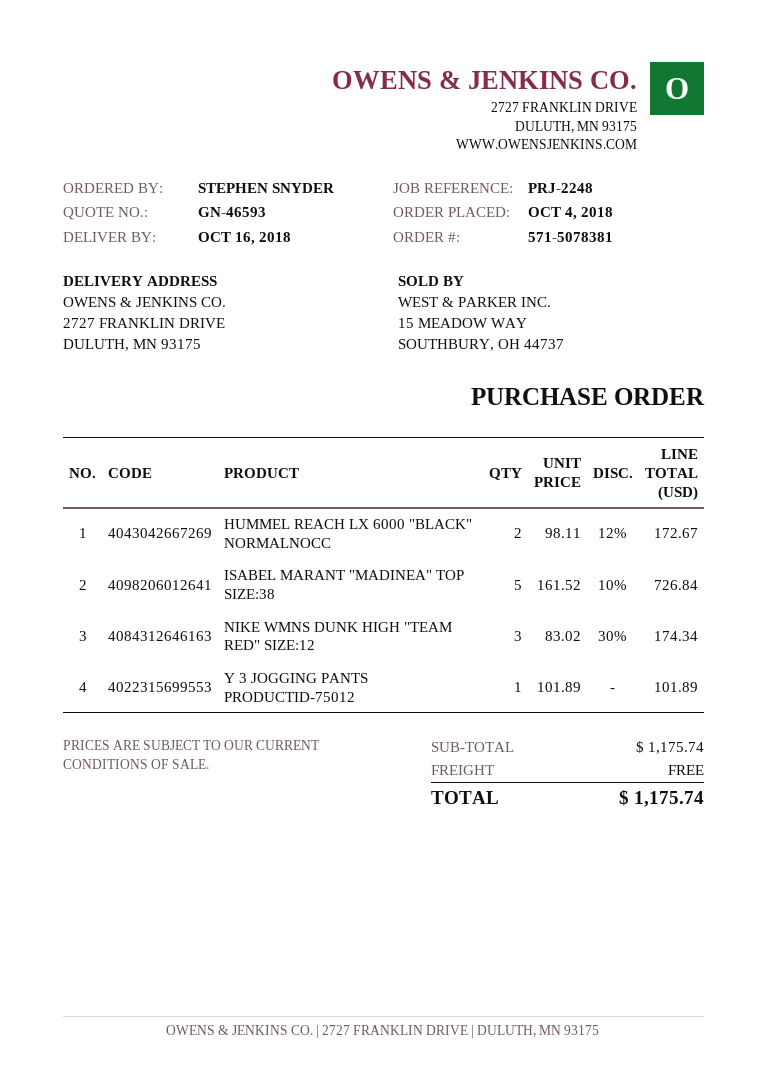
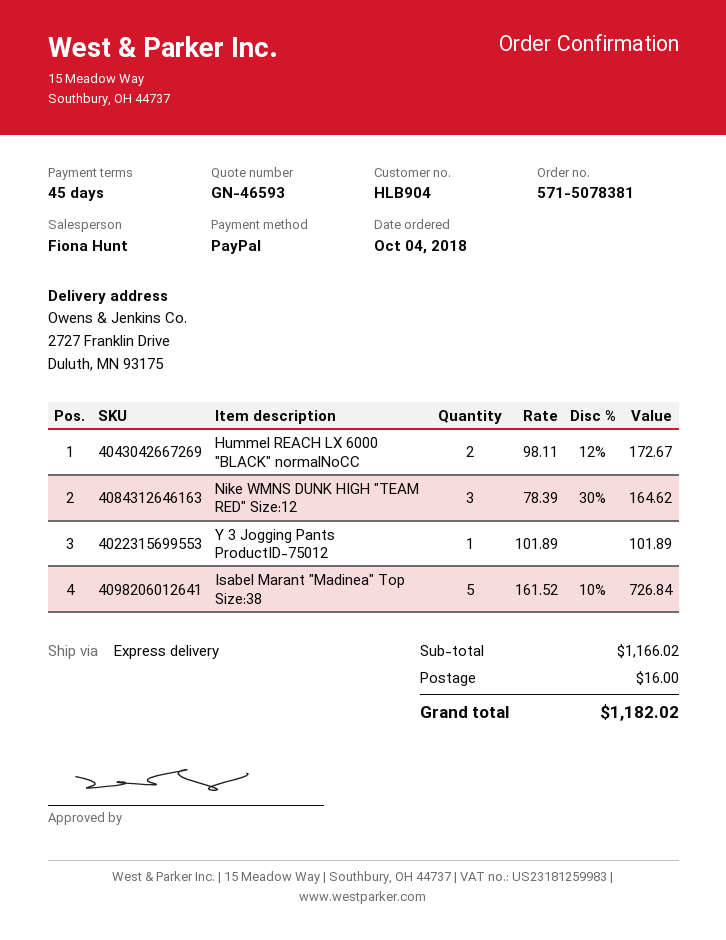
NIKE WMNS DUNK HIGH "TEAM RED" SIZE:12: 3 x 83.02 - 30% = 174.34 -> 3 x 78.39 - 30% = 164.62
subtotal: 1175.74 -> 1166.02
shipping: 0.00 -> 16.00
total: 1175.74 -> 1182.02

